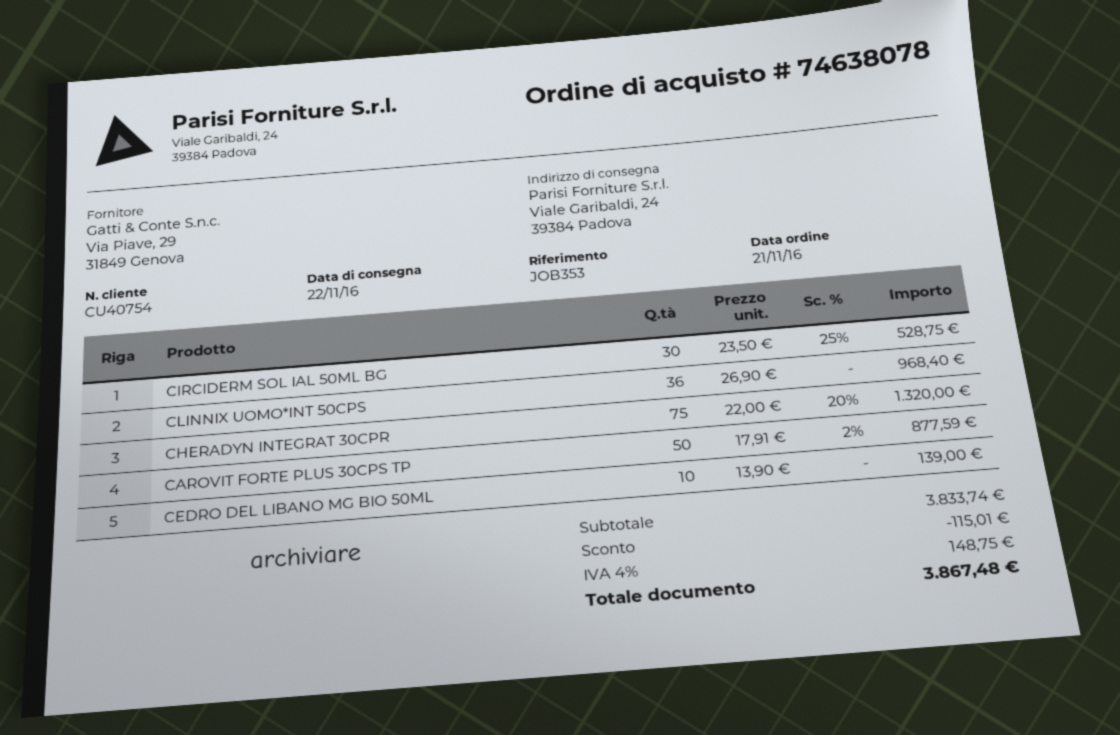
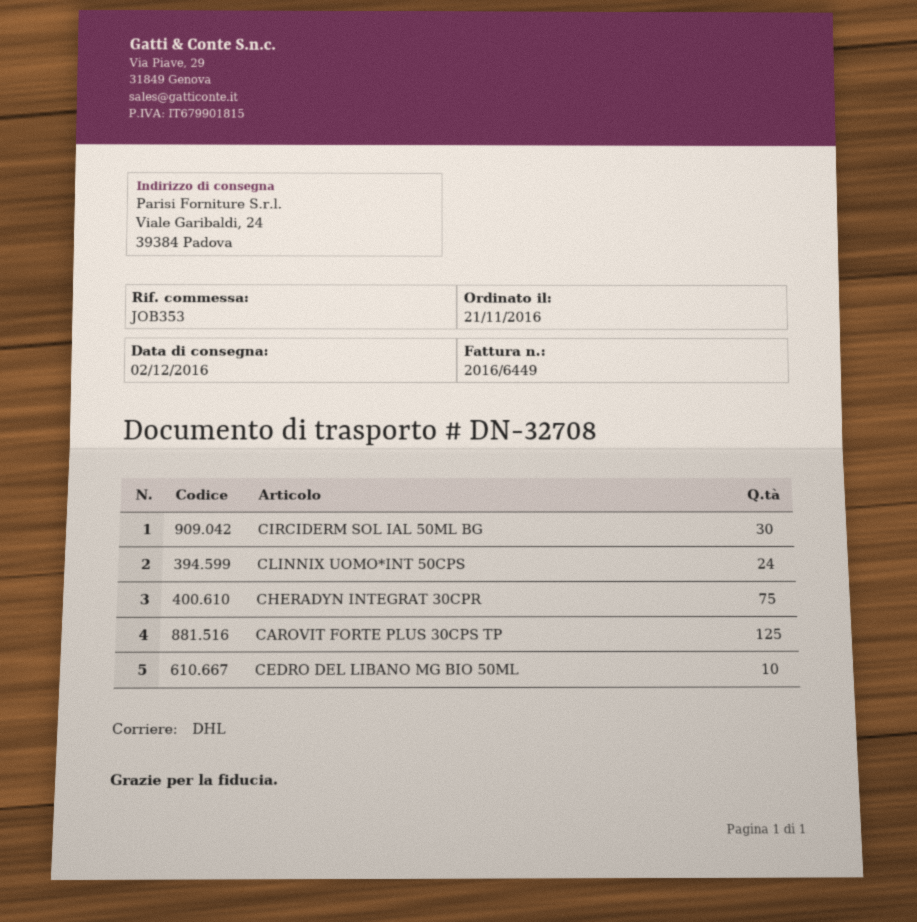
delivery date: 2016-11-22 -> 2016-12-02
CLINNIX UOMO*INT 50CPS: 36 -> 24
CAROVIT FORTE PLUS 30CPS TP: 50 -> 125

